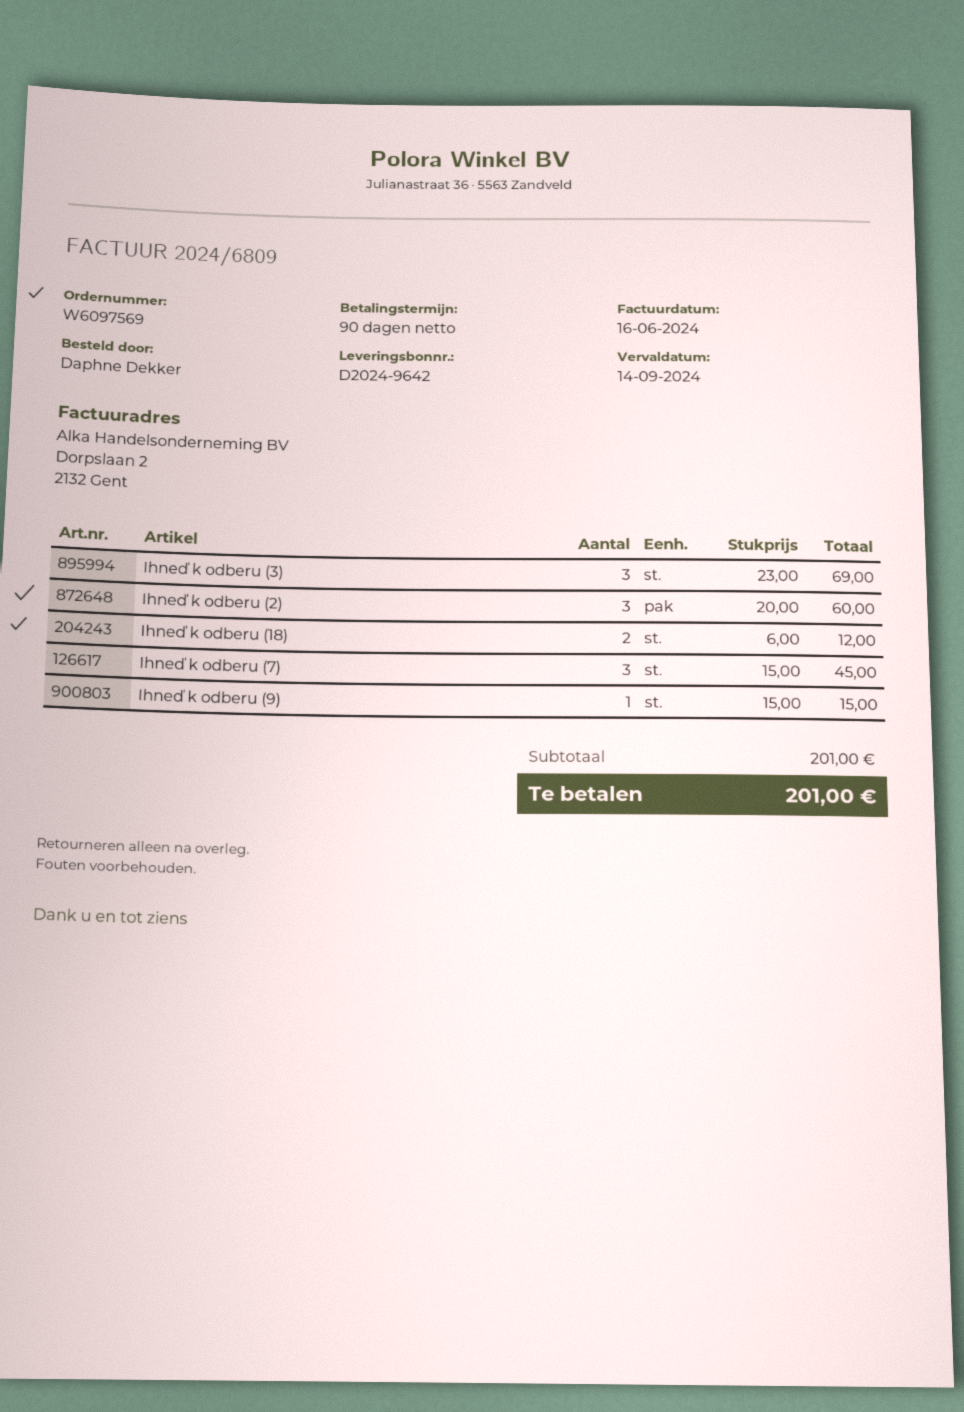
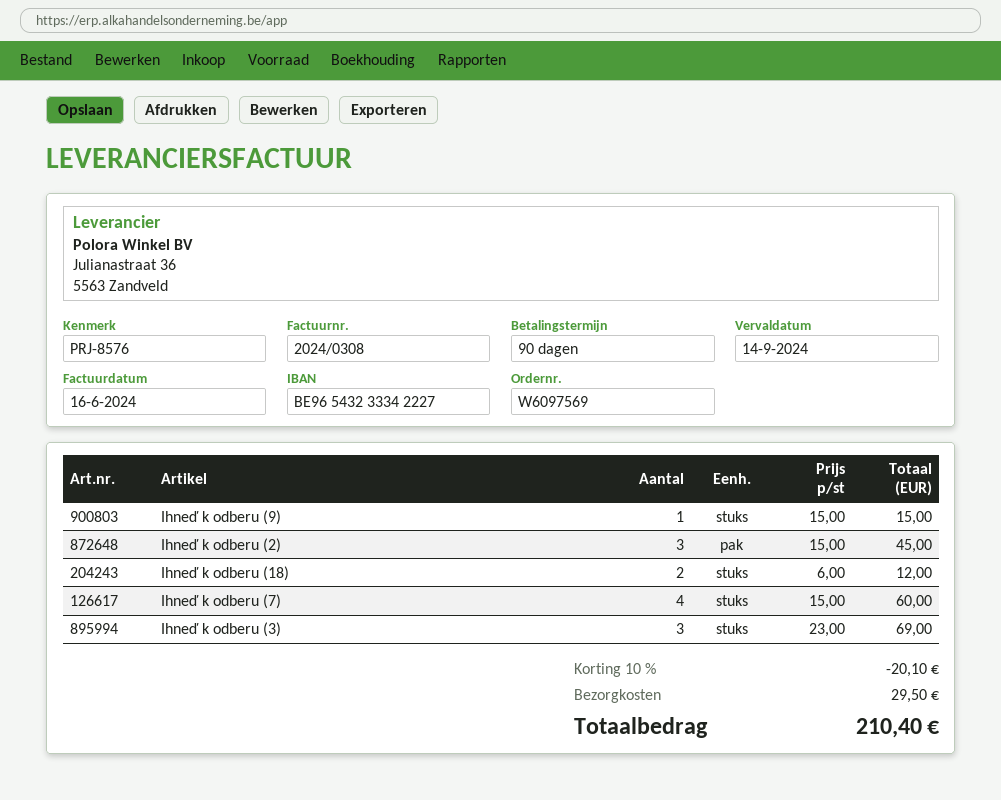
invoice number: 2024/6809 -> 2024/0308
Ihneď k odberu (2): 3 x 20.00 = 60.00 -> 3 x 15.00 = 45.00
Ihneď k odberu (7): 3 x 15.00 = 45.00 -> 4 x 15.00 = 60.00
discount: none -> 10% = 20.10
shipping: none -> 29.50
total: 201.00 -> 210.40

